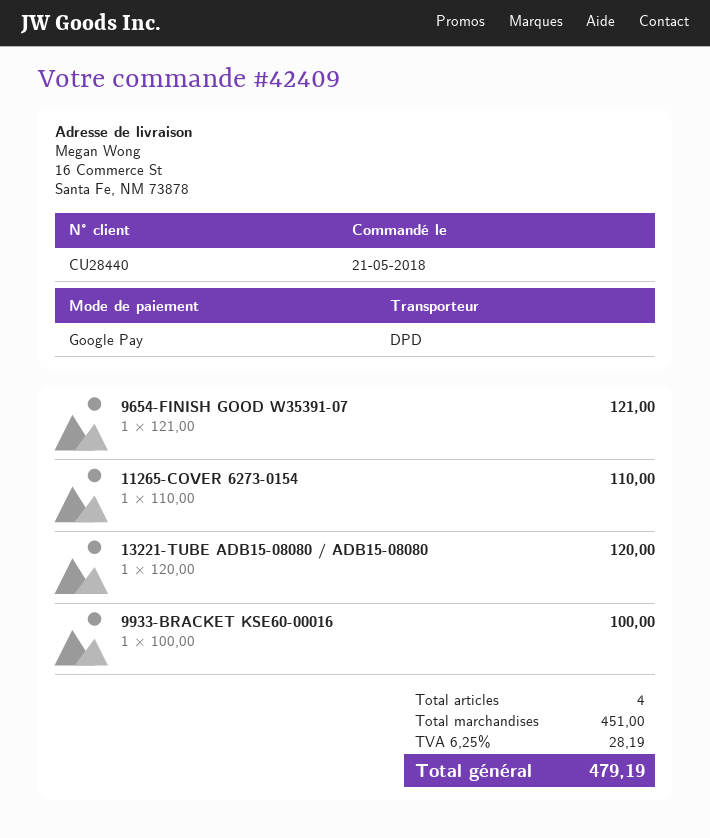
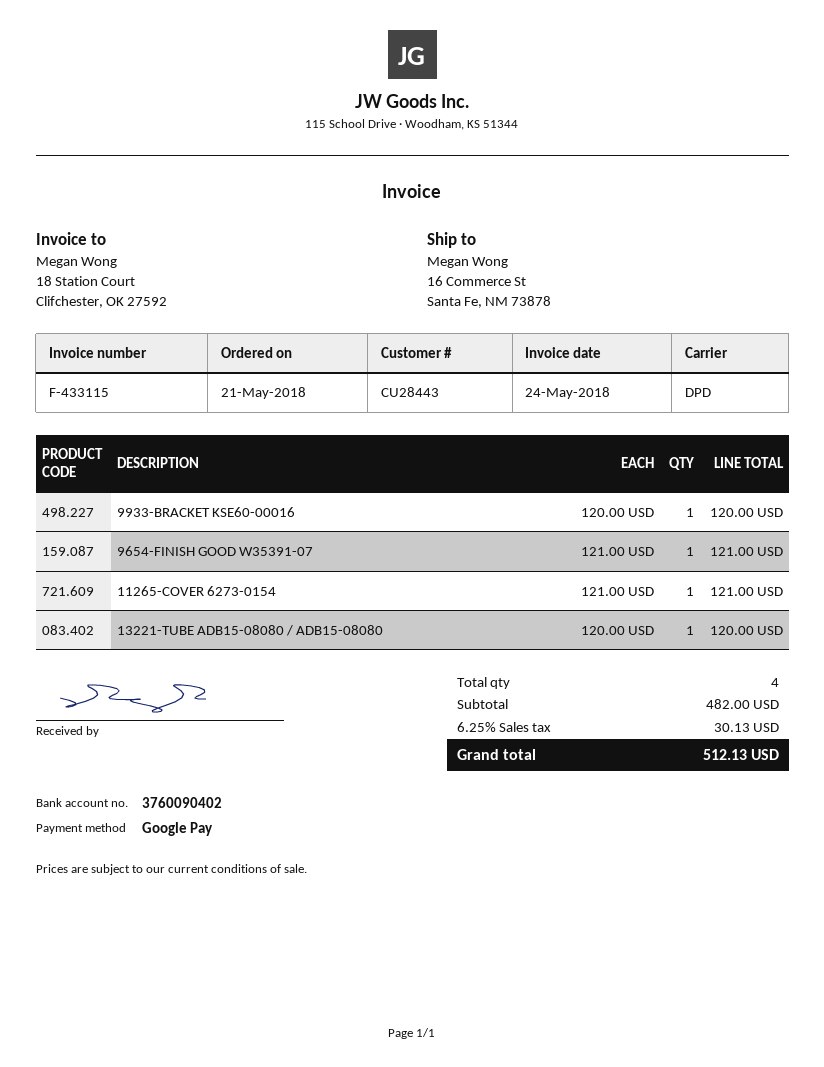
customer number: CU28440 -> CU28443
11265-COVER 6273-0154: 1 x 110.00 = 110.00 -> 1 x 121.00 = 121.00
9933-BRACKET KSE60-00016: 1 x 100.00 = 100.00 -> 1 x 120.00 = 120.00
subtotal: 451.00 -> 482.00
tax: 6.25% = 28.19 -> 6.25% = 30.13
total: 479.19 -> 512.13

